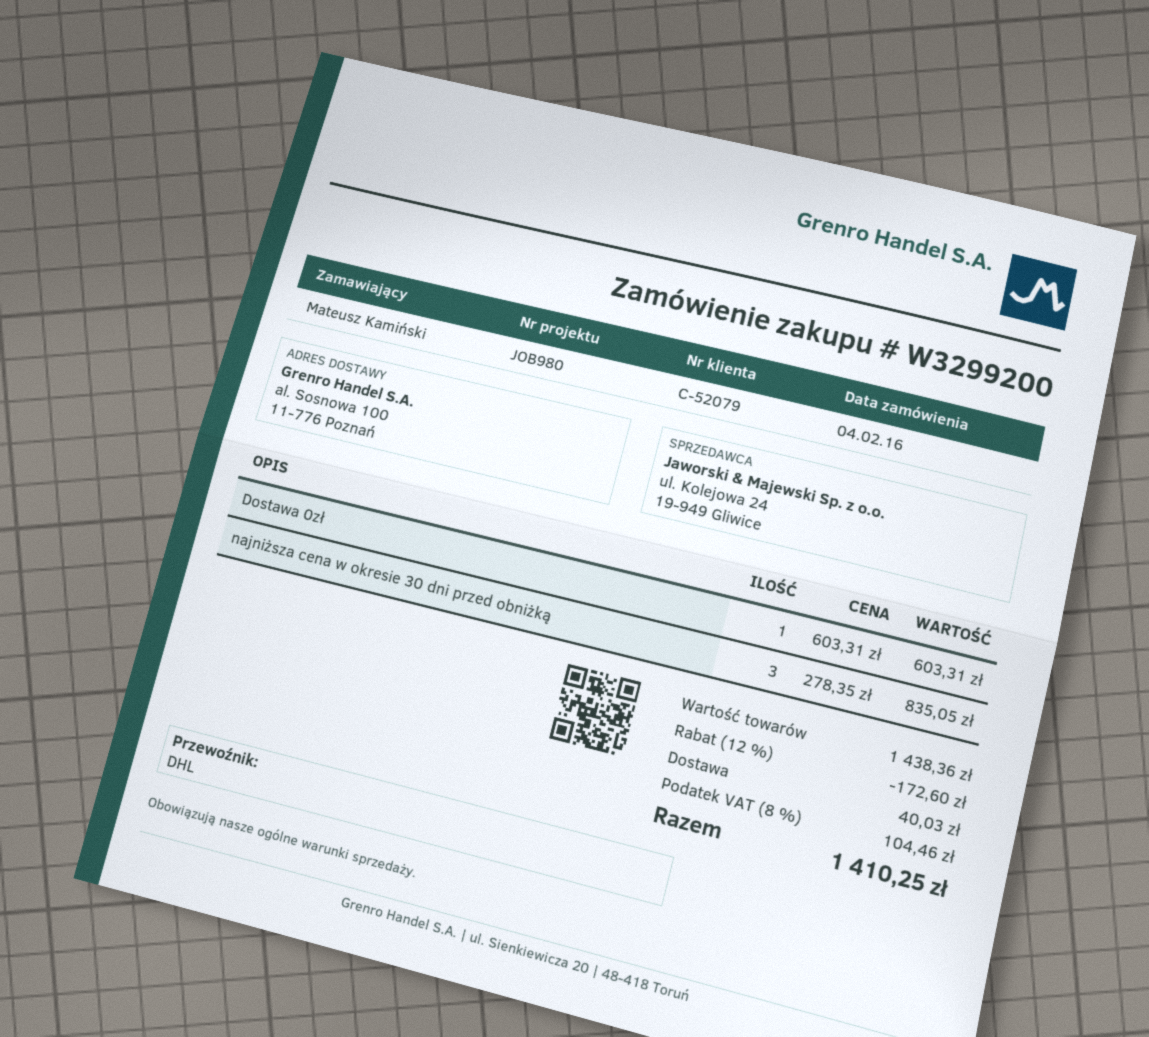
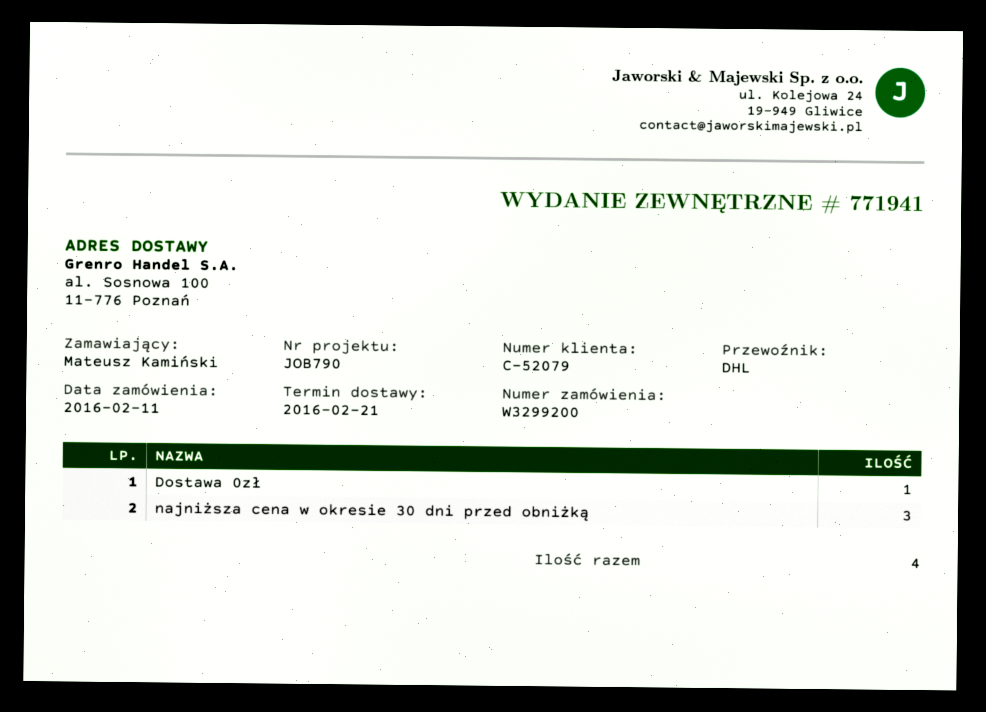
order date: 2016-02-04 -> 2016-02-11
reference: JOB980 -> JOB790

